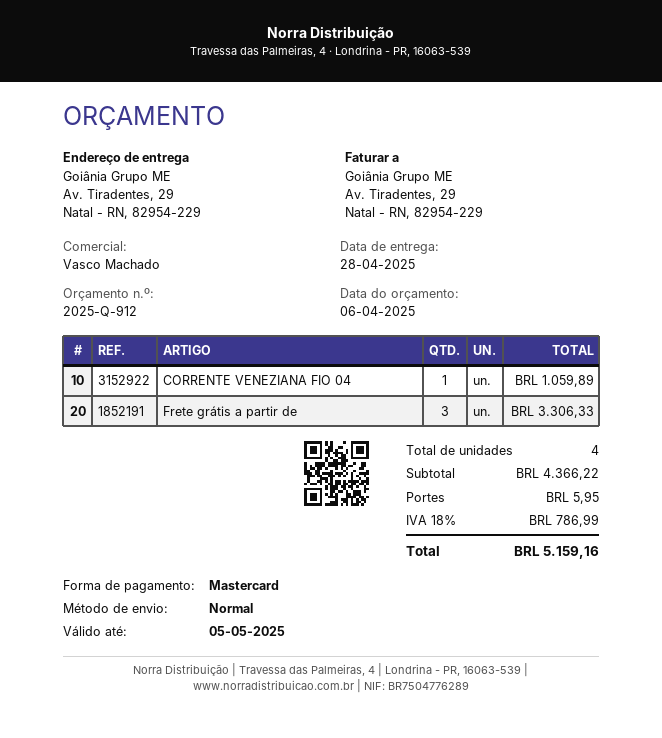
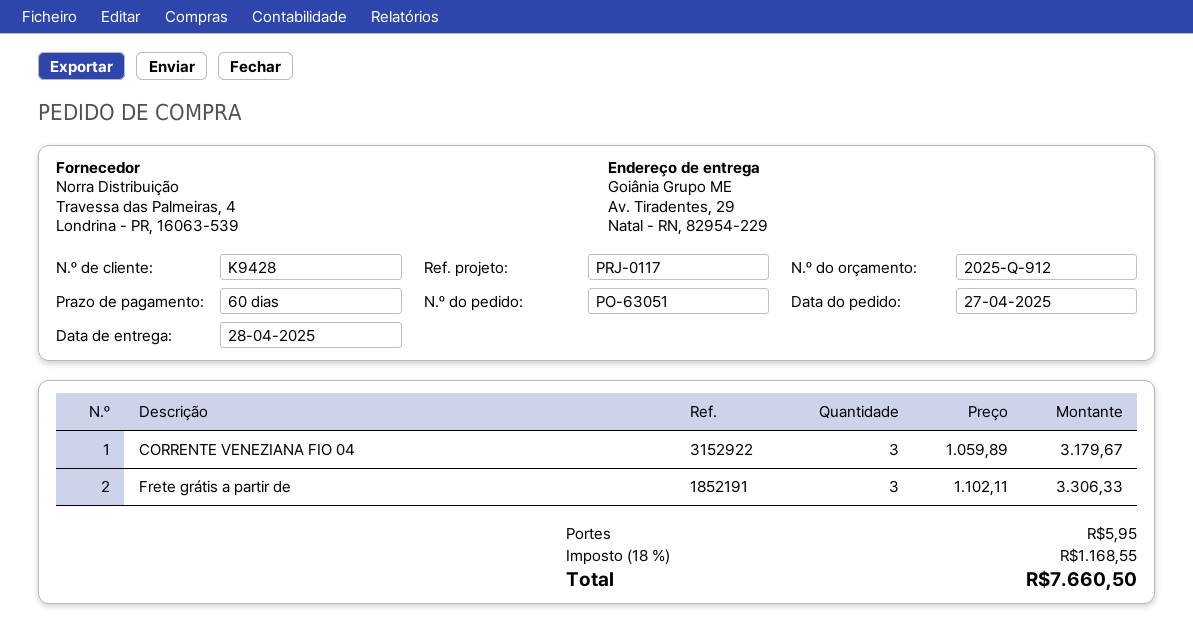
CORRENTE VENEZIANA FIO 04: 1 for 1059.89 -> 3 for 3179.67
tax: 18% = 786.99 -> 18% = 1168.55
total: 5159.16 -> 7660.50

